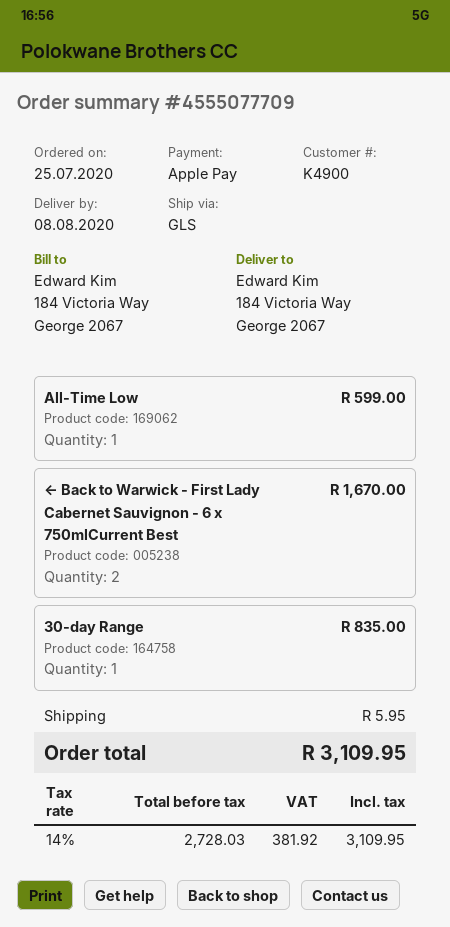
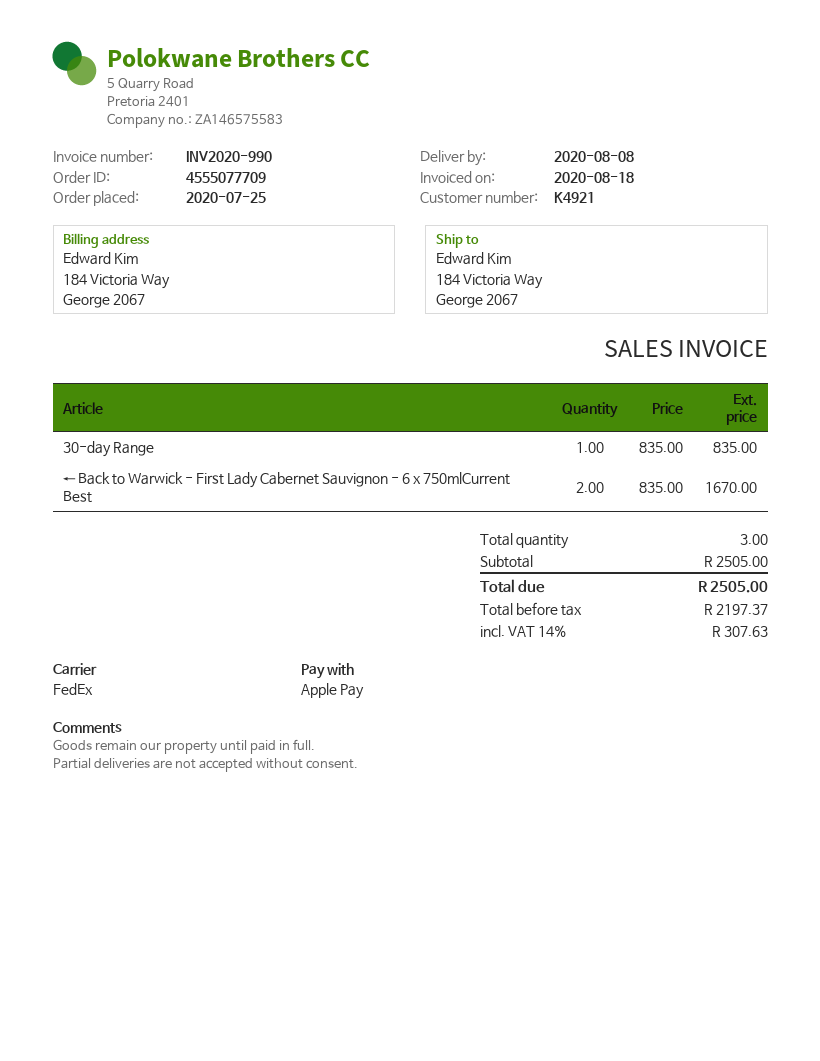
customer number: K4900 -> K4921
shipping method: GLS -> FedEx
All-Time Low: 1 for 599.00 -> none
shipping: 5.95 -> none
net: 2728.03 -> 2197.37
tax: 14% = 381.92 -> 14% = 307.63
total: 3109.95 -> 2505.00

